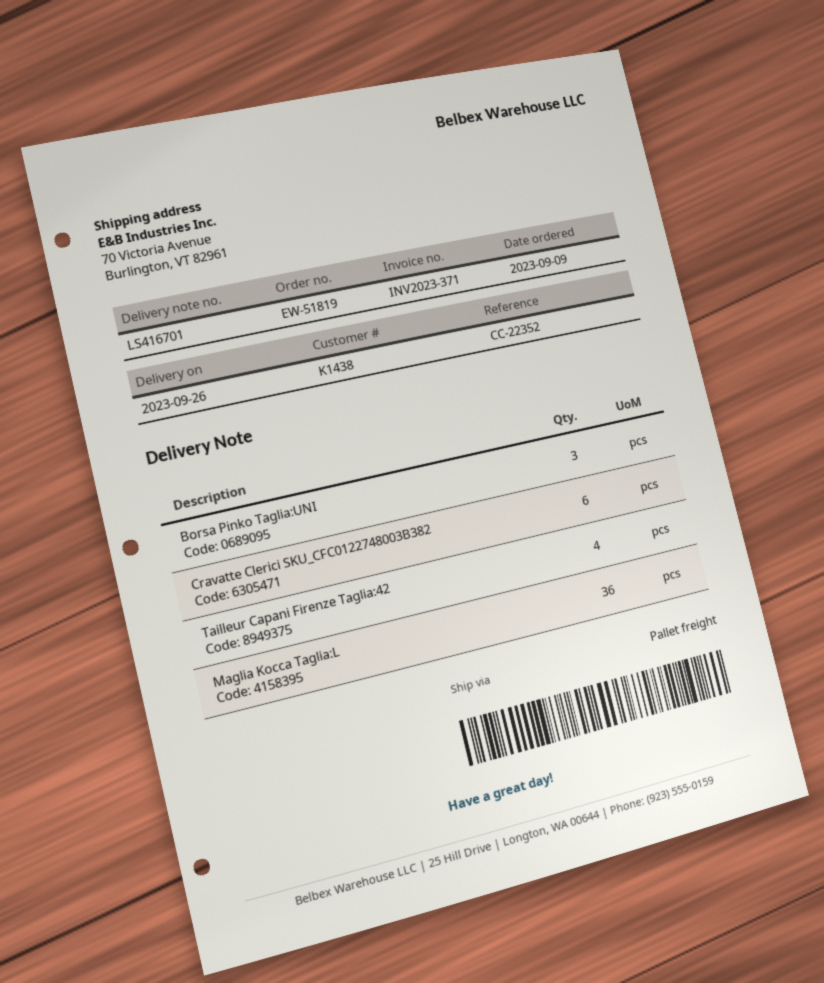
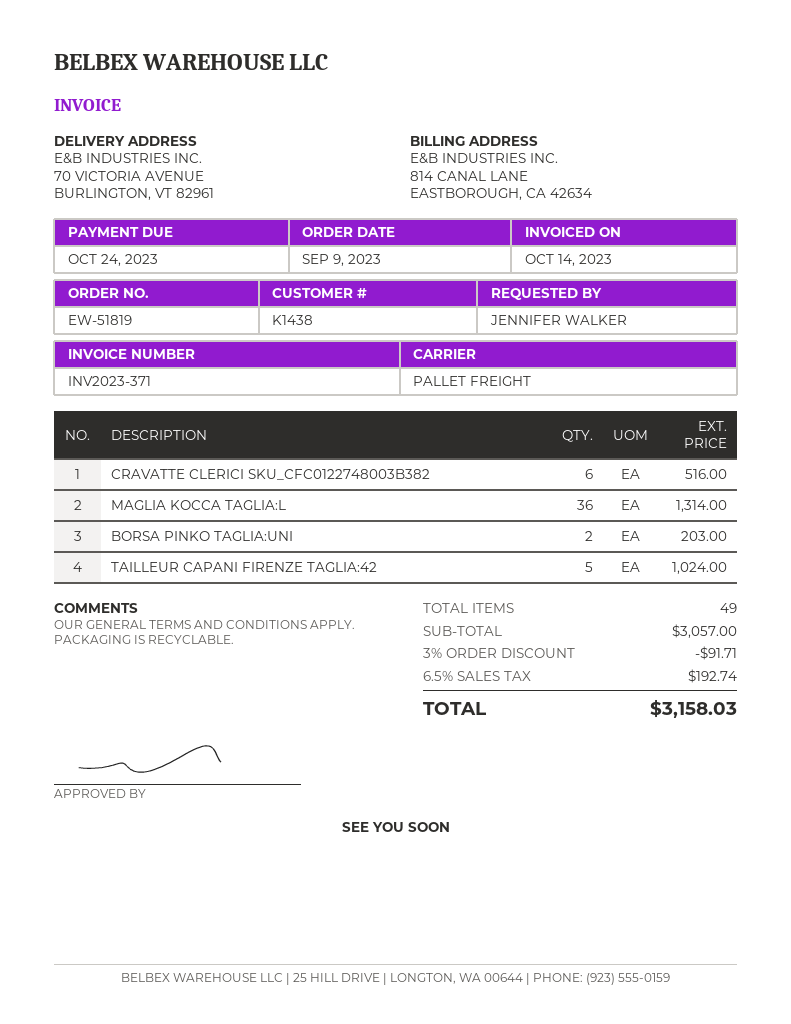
Borsa Pinko Taglia:UNI: 3 -> 2
Tailleur Capani Firenze Taglia:42: 4 -> 5

